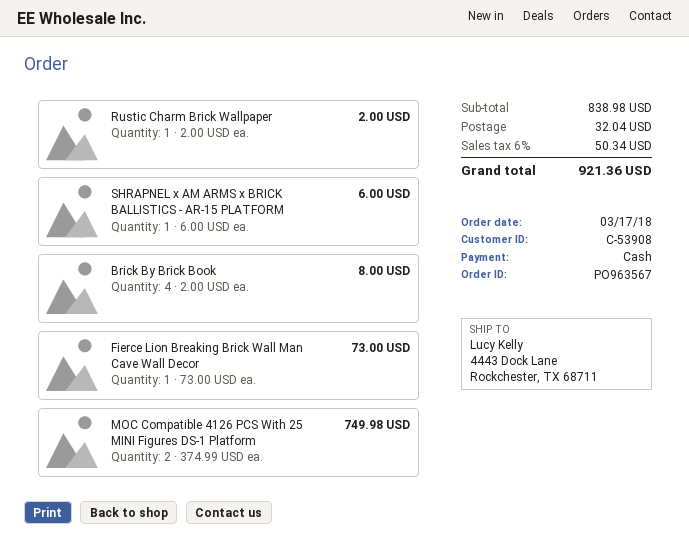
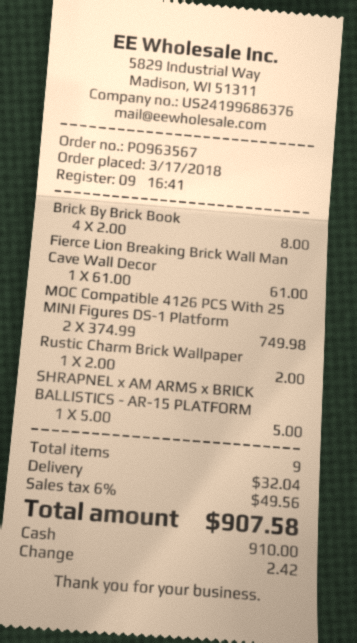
SHRAPNEL x AM ARMS x BRICK BALLISTICS - AR-15 PLATFORM: 1 x 6.00 = 6.00 -> 1 x 5.00 = 5.00
Fierce Lion Breaking Brick Wall Man Cave Wall Decor: 1 x 73.00 = 73.00 -> 1 x 61.00 = 61.00
tax: 6% = 50.34 -> 6% = 49.56
total: 921.36 -> 907.58

